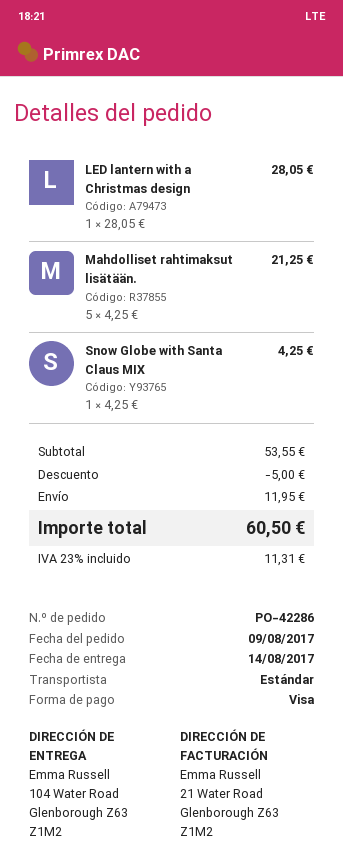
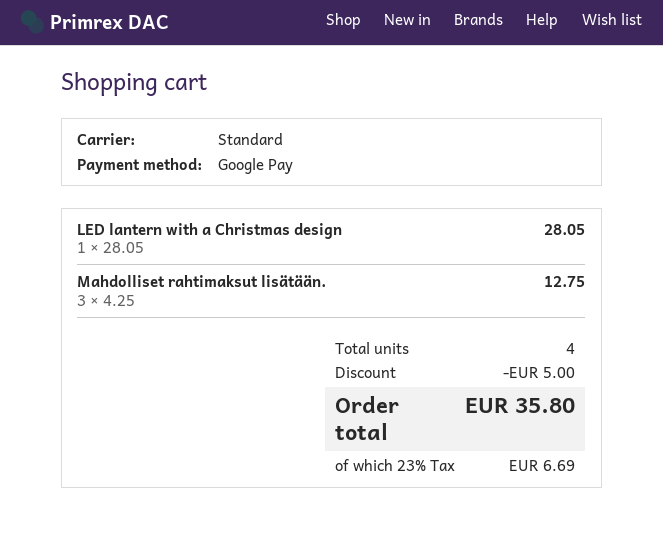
payment method: Visa -> Google Pay
Mahdolliset rahtimaksut lisätään.: 5 x 4.25 = 21.25 -> 3 x 4.25 = 12.75
Snow Globe with Santa Claus MIX: 1 x 4.25 = 4.25 -> none
shipping: 11.95 -> none
tax: 23% = 11.31 -> 23% = 6.69
total: 60.50 -> 35.80

